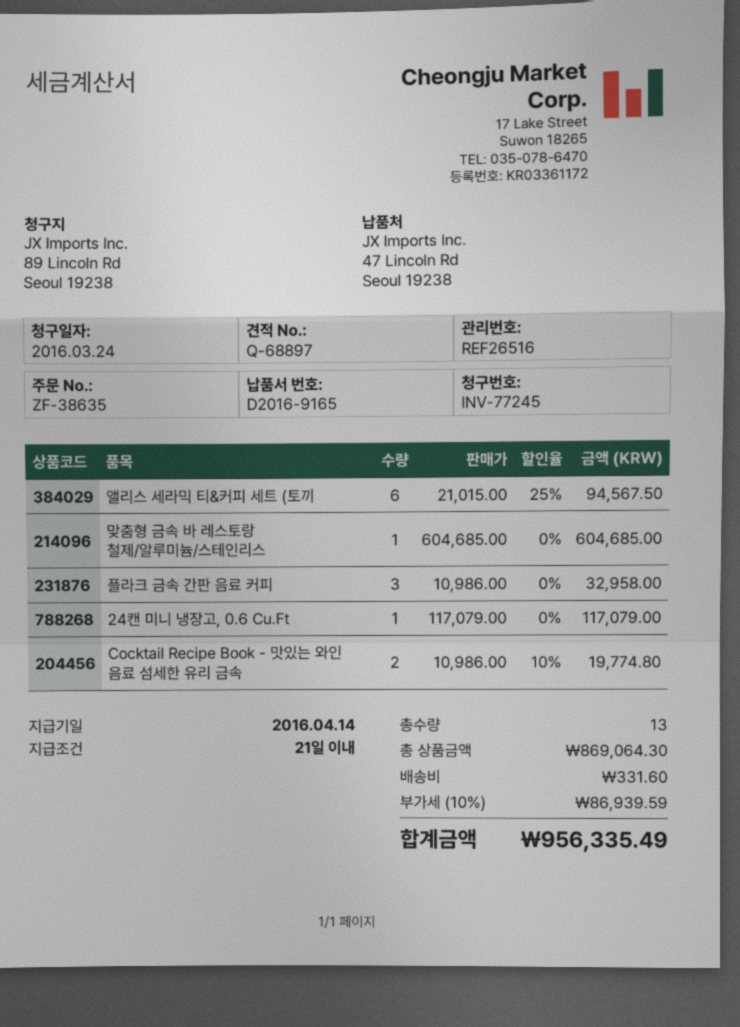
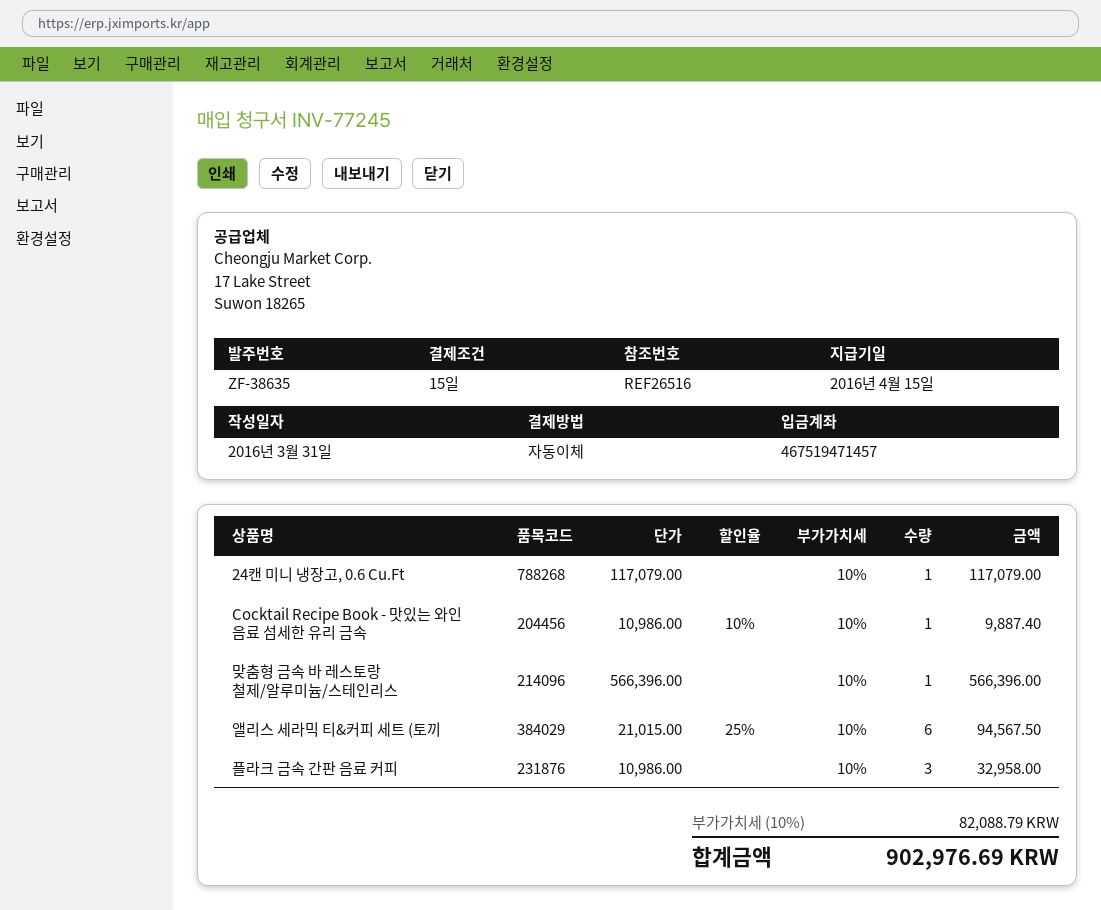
invoice date: 2016-03-24 -> 2016-03-31
payment terms: 21 days -> 15 days
due date: 2016-04-14 -> 2016-04-15
맞춤형 금속 바 레스토랑 철제/알루미늄/스테인리스: 1 x 604685.00 = 604685.00 -> 1 x 566396.00 = 566396.00
Cocktail Recipe Book - 맛있는 와인 음료 섬세한 유리 금속: 2 x 10986.00 - 10% = 19774.80 -> 1 x 10986.00 - 10% = 9887.40
shipping: 331.60 -> none
tax: 10% = 86939.59 -> 10% = 82088.79
total: 956335.49 -> 902976.69

